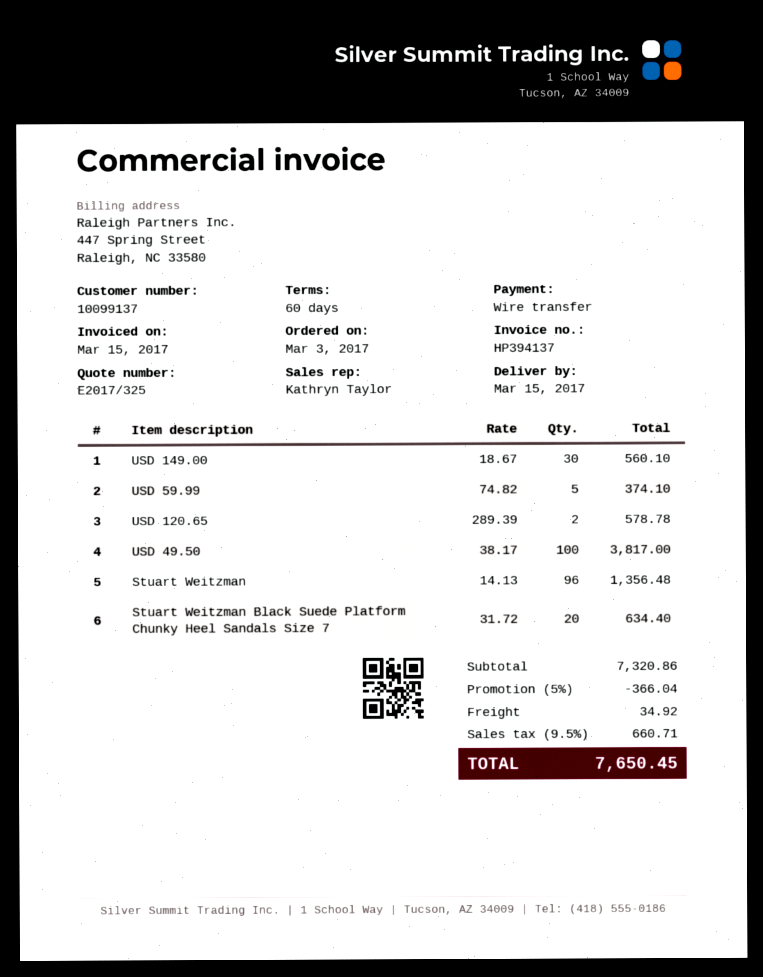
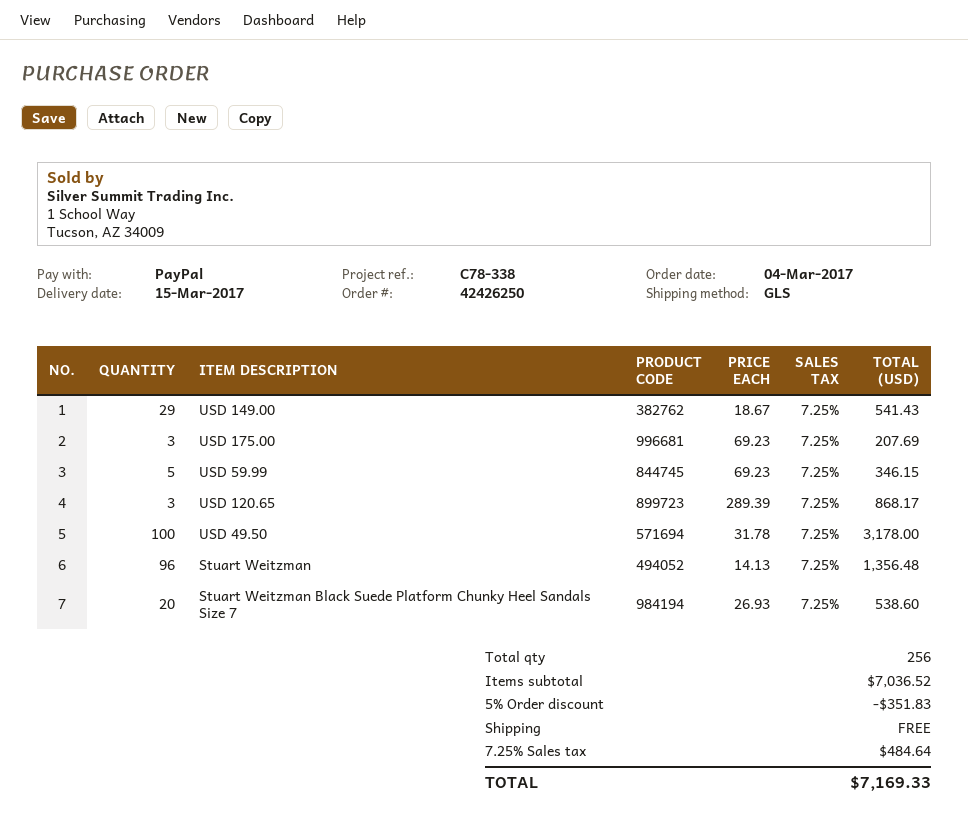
order date: 2017-03-03 -> 2017-03-04
payment method: bank transfer -> PayPal
USD 149.00: 30 x 18.67 = 560.10 -> 29 x 18.67 = 541.43
USD 59.99: 5 x 74.82 = 374.10 -> 5 x 69.23 = 346.15
USD 120.65: 2 x 289.39 = 578.78 -> 3 x 289.39 = 868.17
USD 49.50: 100 x 38.17 = 3817.00 -> 100 x 31.78 = 3178.00
Stuart Weitzman Black Suede Platform Chunky Heel Sandals Size 7: 20 x 31.72 = 634.40 -> 20 x 26.93 = 538.60
USD 175.00: none -> 3 x 69.23 = 207.69
subtotal: 7320.86 -> 7036.52
discount: 5% = 366.04 -> 5% = 351.83
shipping: 34.92 -> 0.00
tax: 9.5% = 660.71 -> 7.25% = 484.64
total: 7650.45 -> 7169.33

